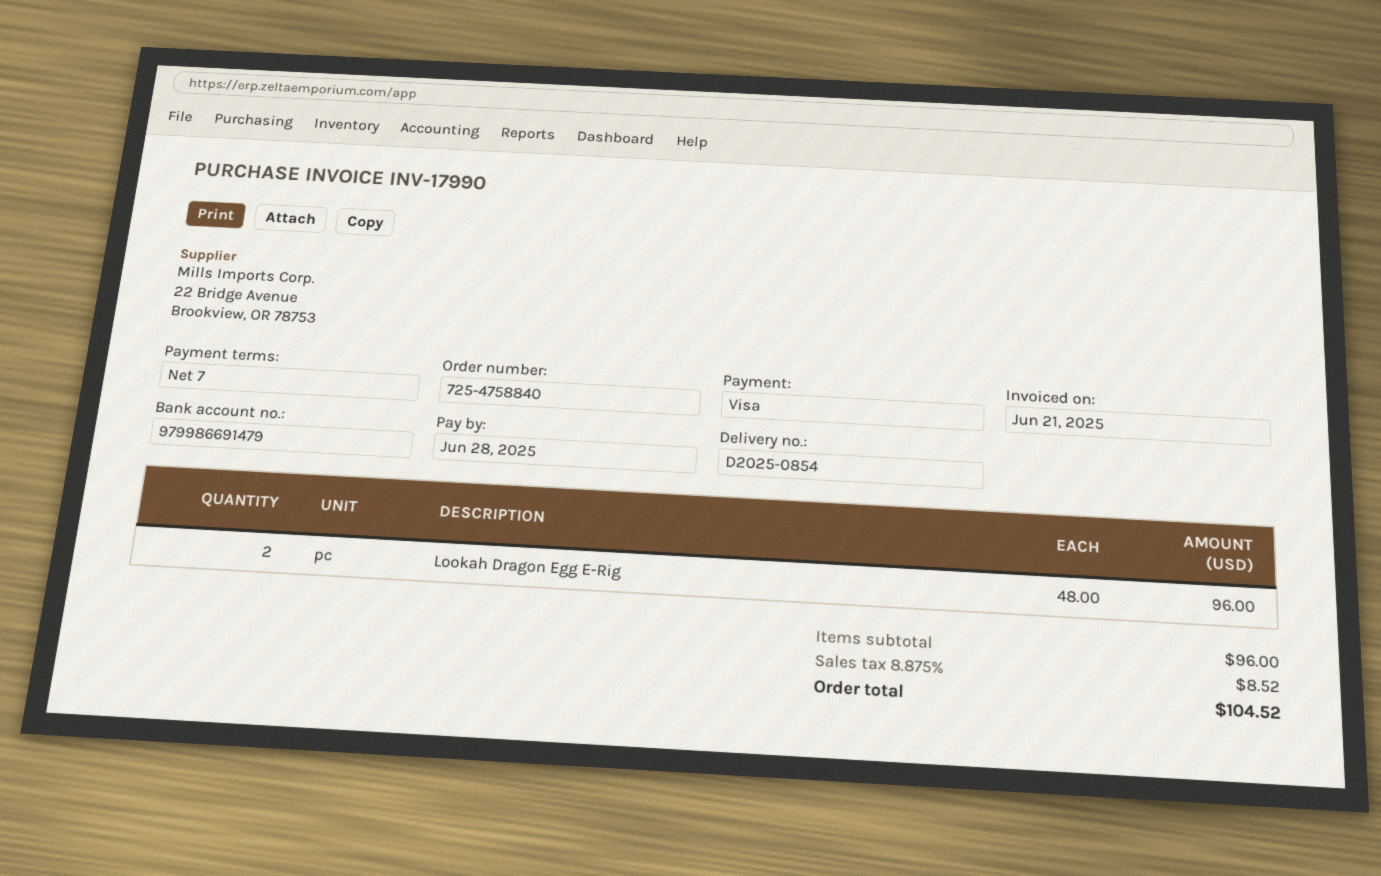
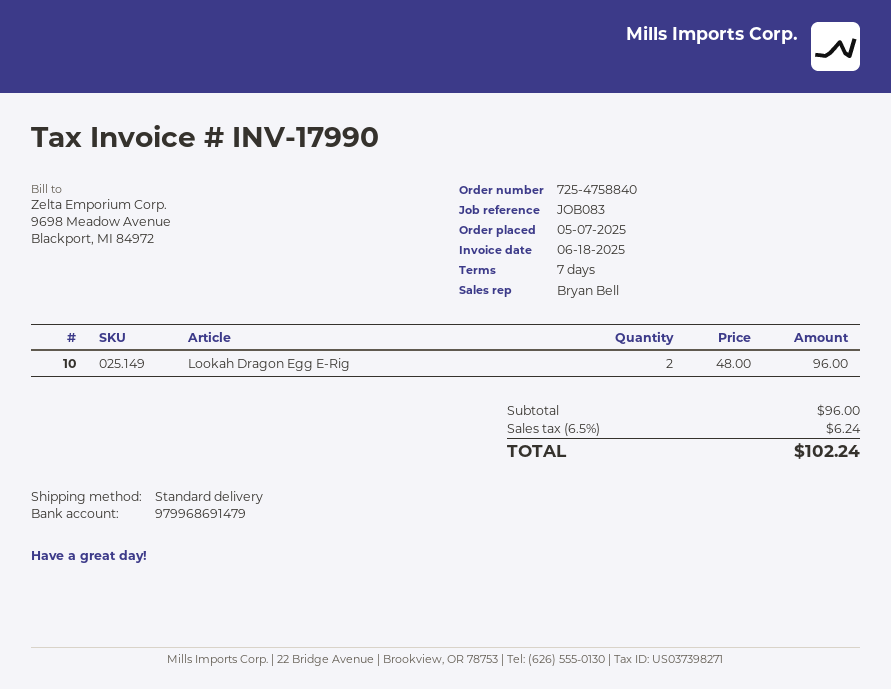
invoice date: 2025-06-21 -> 2025-06-18
bank account: 979986691479 -> 979968691479
tax: 8.875% = 8.52 -> 6.5% = 6.24
total: 104.52 -> 102.24

